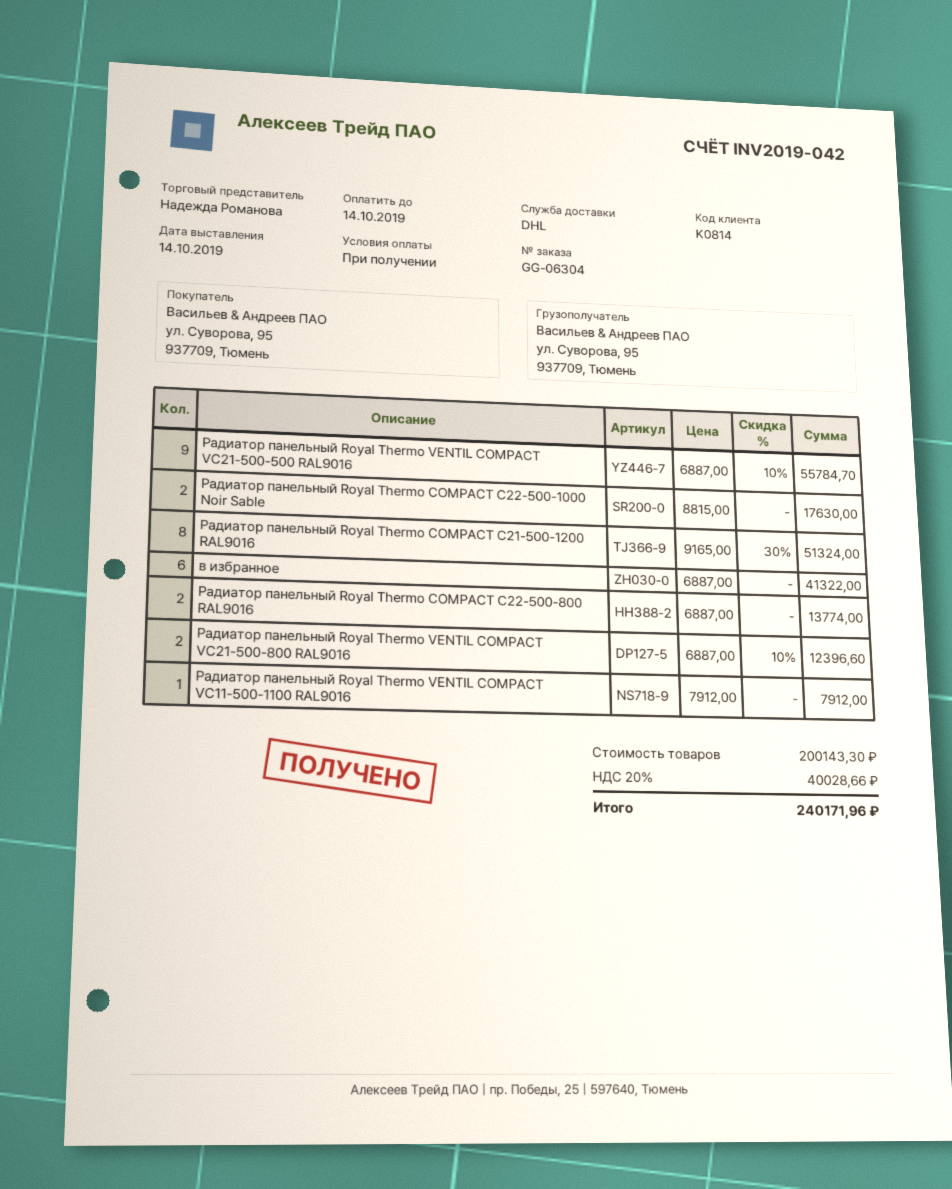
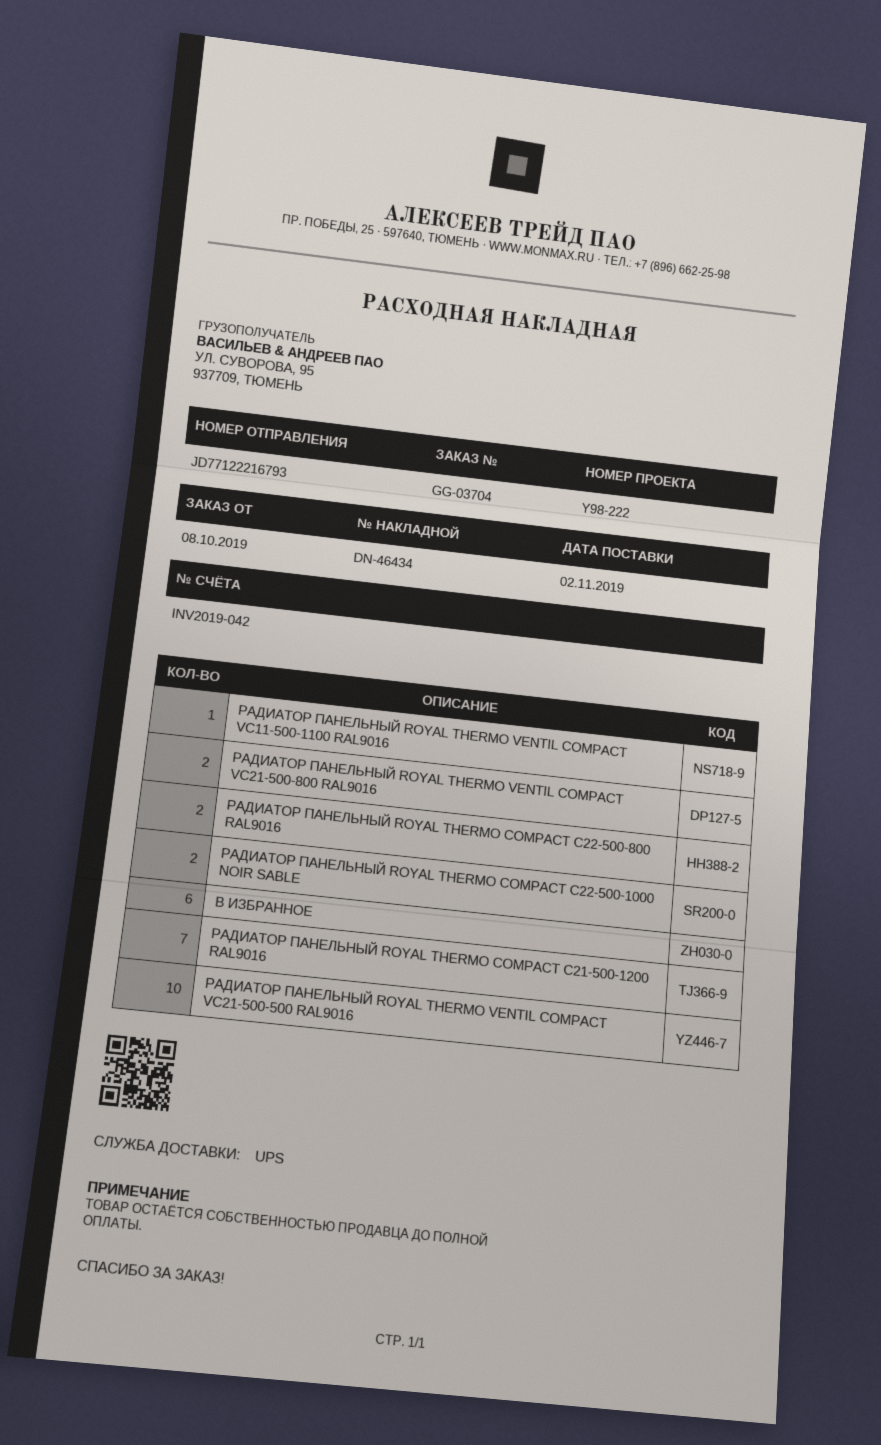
order number: GG-06304 -> GG-03704
shipping method: DHL -> UPS
Радиатор панельный Royal Thermo VENTIL COMPACT VC21-500-500 RAL9016: 9 -> 10
Радиатор панельный Royal Thermo COMPACT C21-500-1200 RAL9016: 8 -> 7

